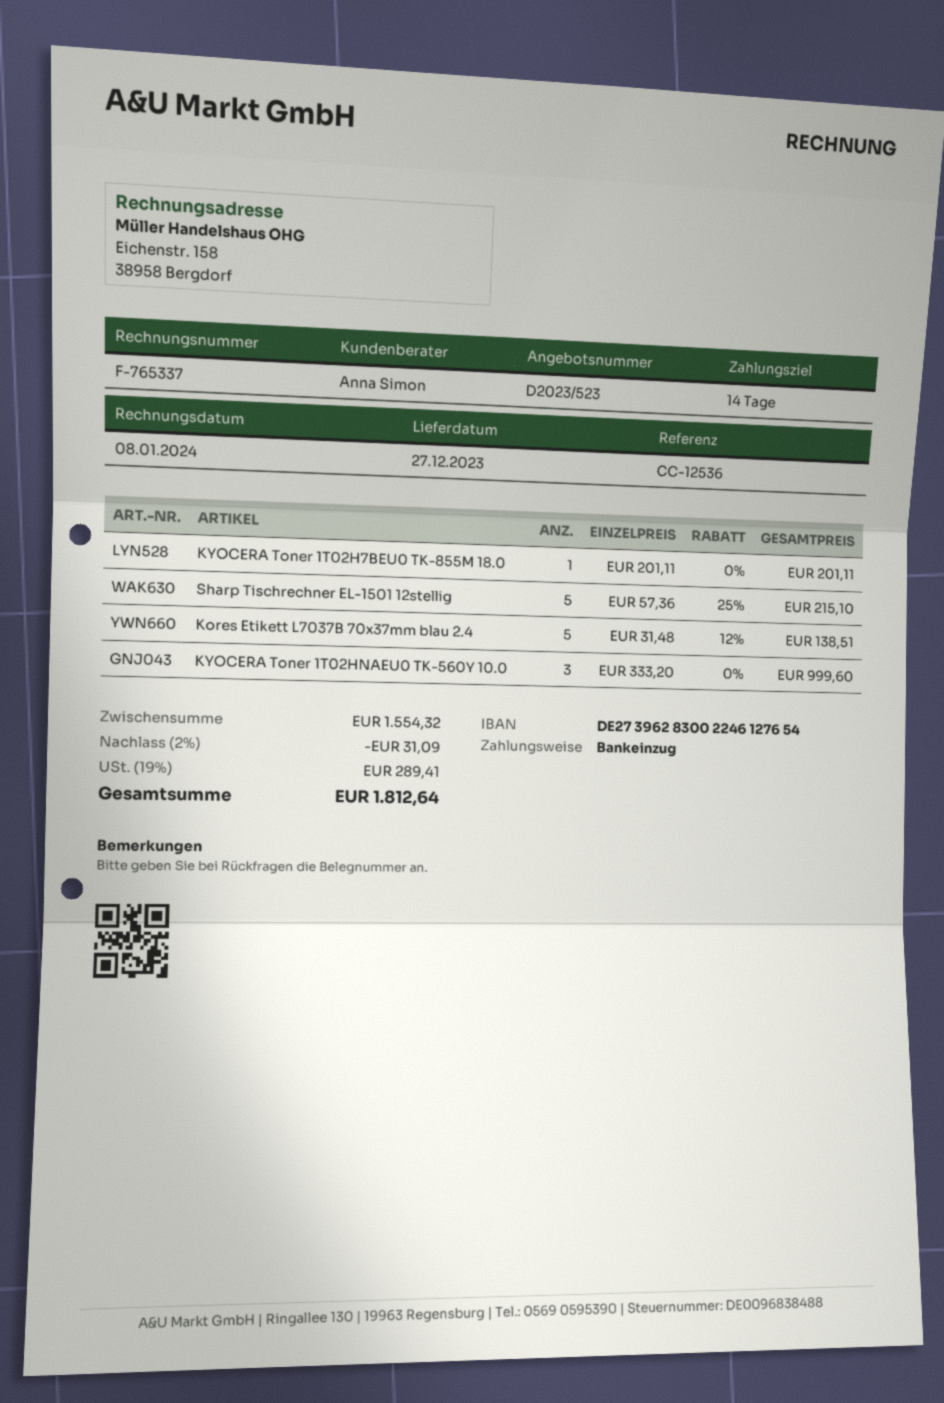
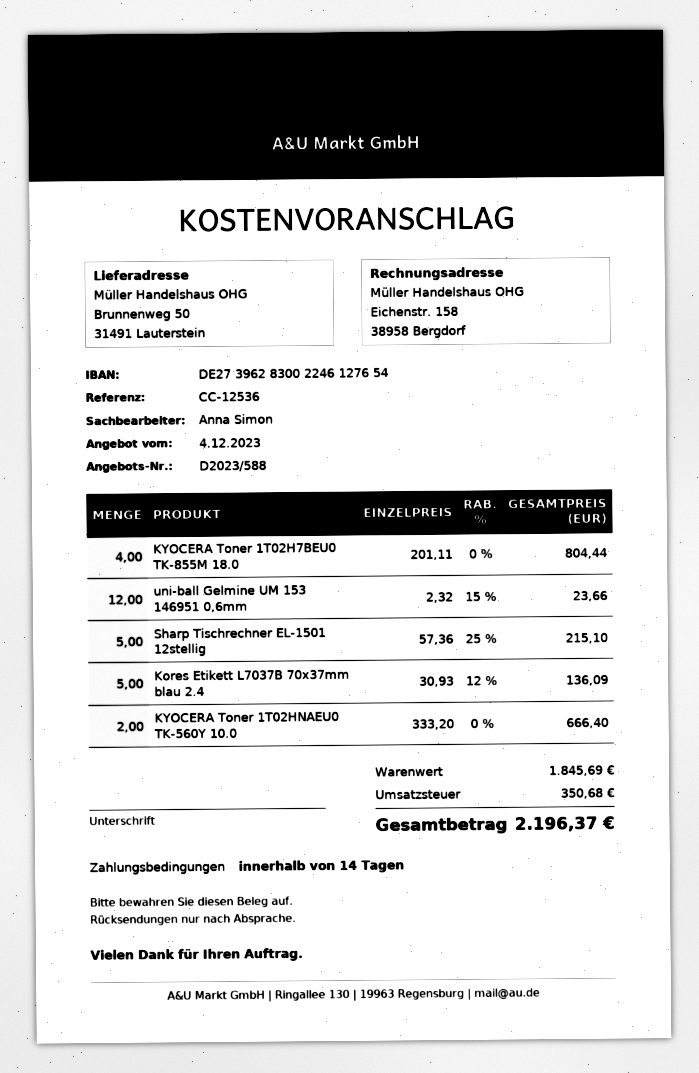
quote number: D2023/523 -> D2023/588
KYOCERA Toner 1T02H7BEU0 TK-855M 18.0: 1 x 201.11 = 201.11 -> 4 x 201.11 = 804.44
Kores Etikett L7037B 70x37mm blau 2.4: 5 x 31.48 - 12% = 138.51 -> 5 x 30.93 - 12% = 136.09
KYOCERA Toner 1T02HNAEU0 TK-560Y 10.0: 3 x 333.20 = 999.60 -> 2 x 333.20 = 666.40
uni-ball Gelmine UM 153 146951 0,6mm: none -> 12 x 2.32 - 15% = 23.66
subtotal: 1554.32 -> 1845.69
discount: 2% = 31.09 -> none
tax: 289.41 -> 350.68
total: 1812.64 -> 2196.37

